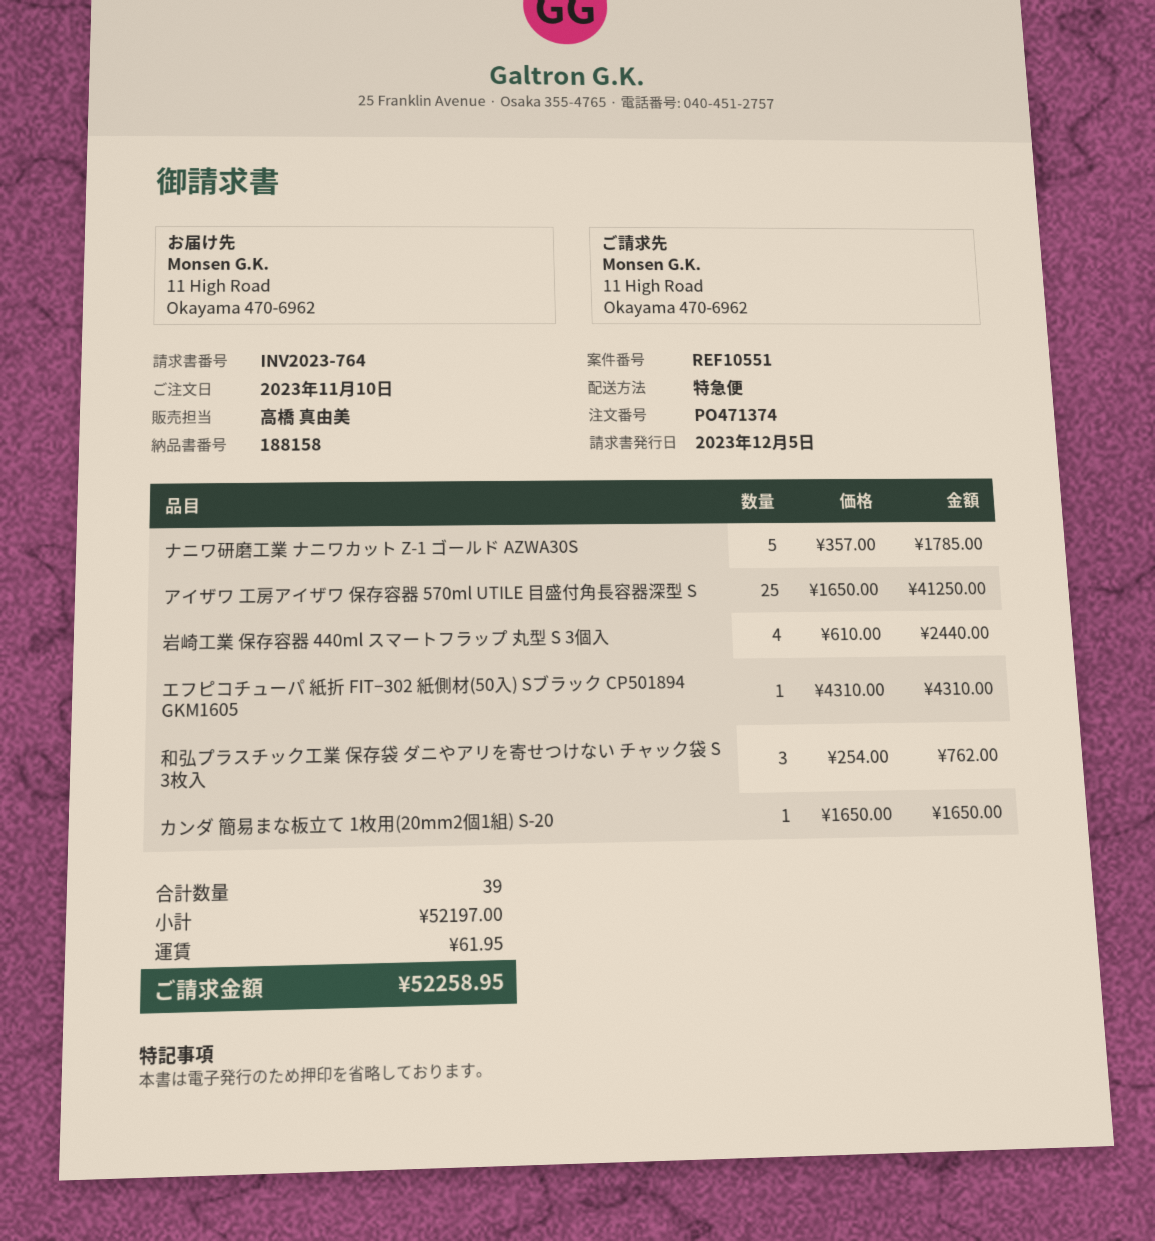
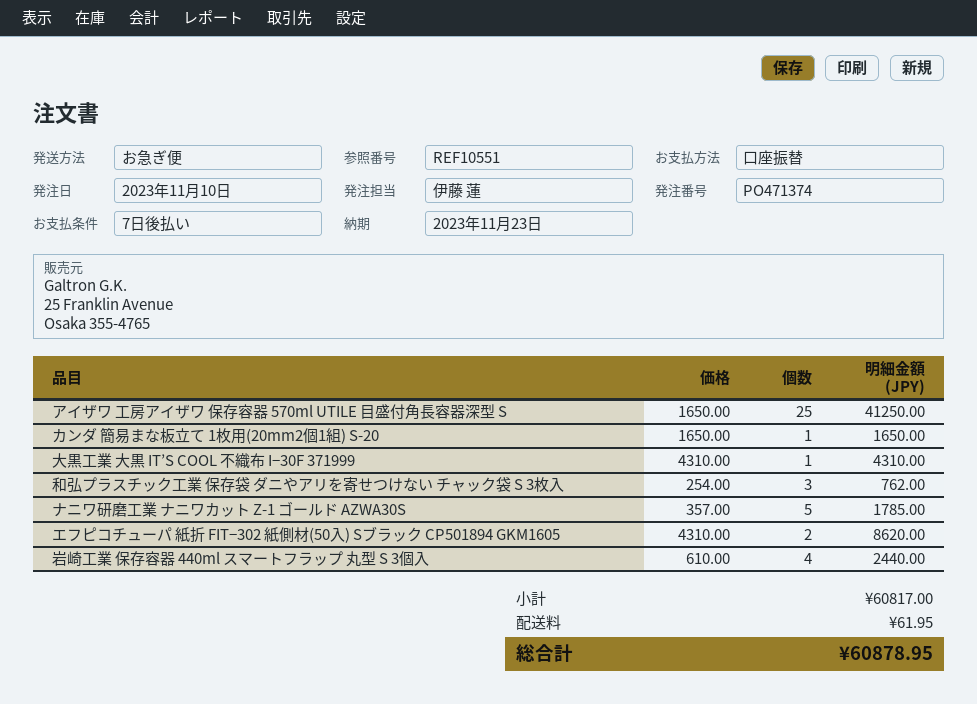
エフピコチューパ 紙折 FIT−302 紙側材(50入) Sブラック CP501894 GKM1605: 1 x 4310.00 = 4310.00 -> 2 x 4310.00 = 8620.00
大黒工業 大黒 IT’S COOL 不織布 I−30F 371999: none -> 1 x 4310.00 = 4310.00
subtotal: 52197.00 -> 60817.00
total: 52258.95 -> 60878.95

